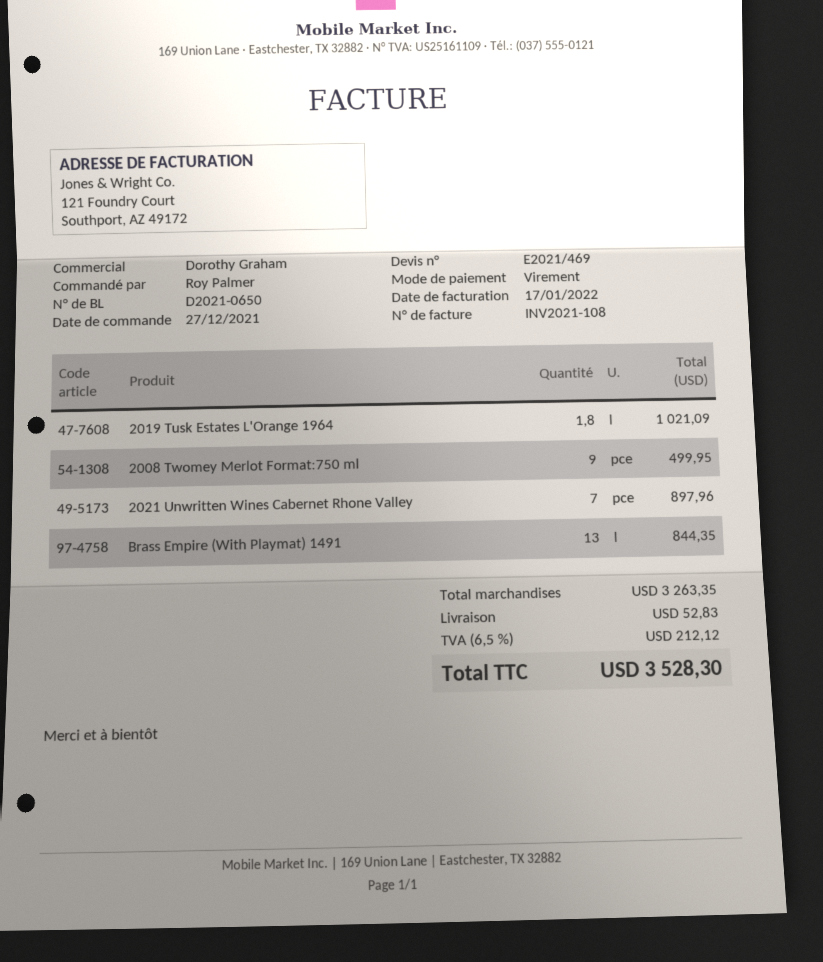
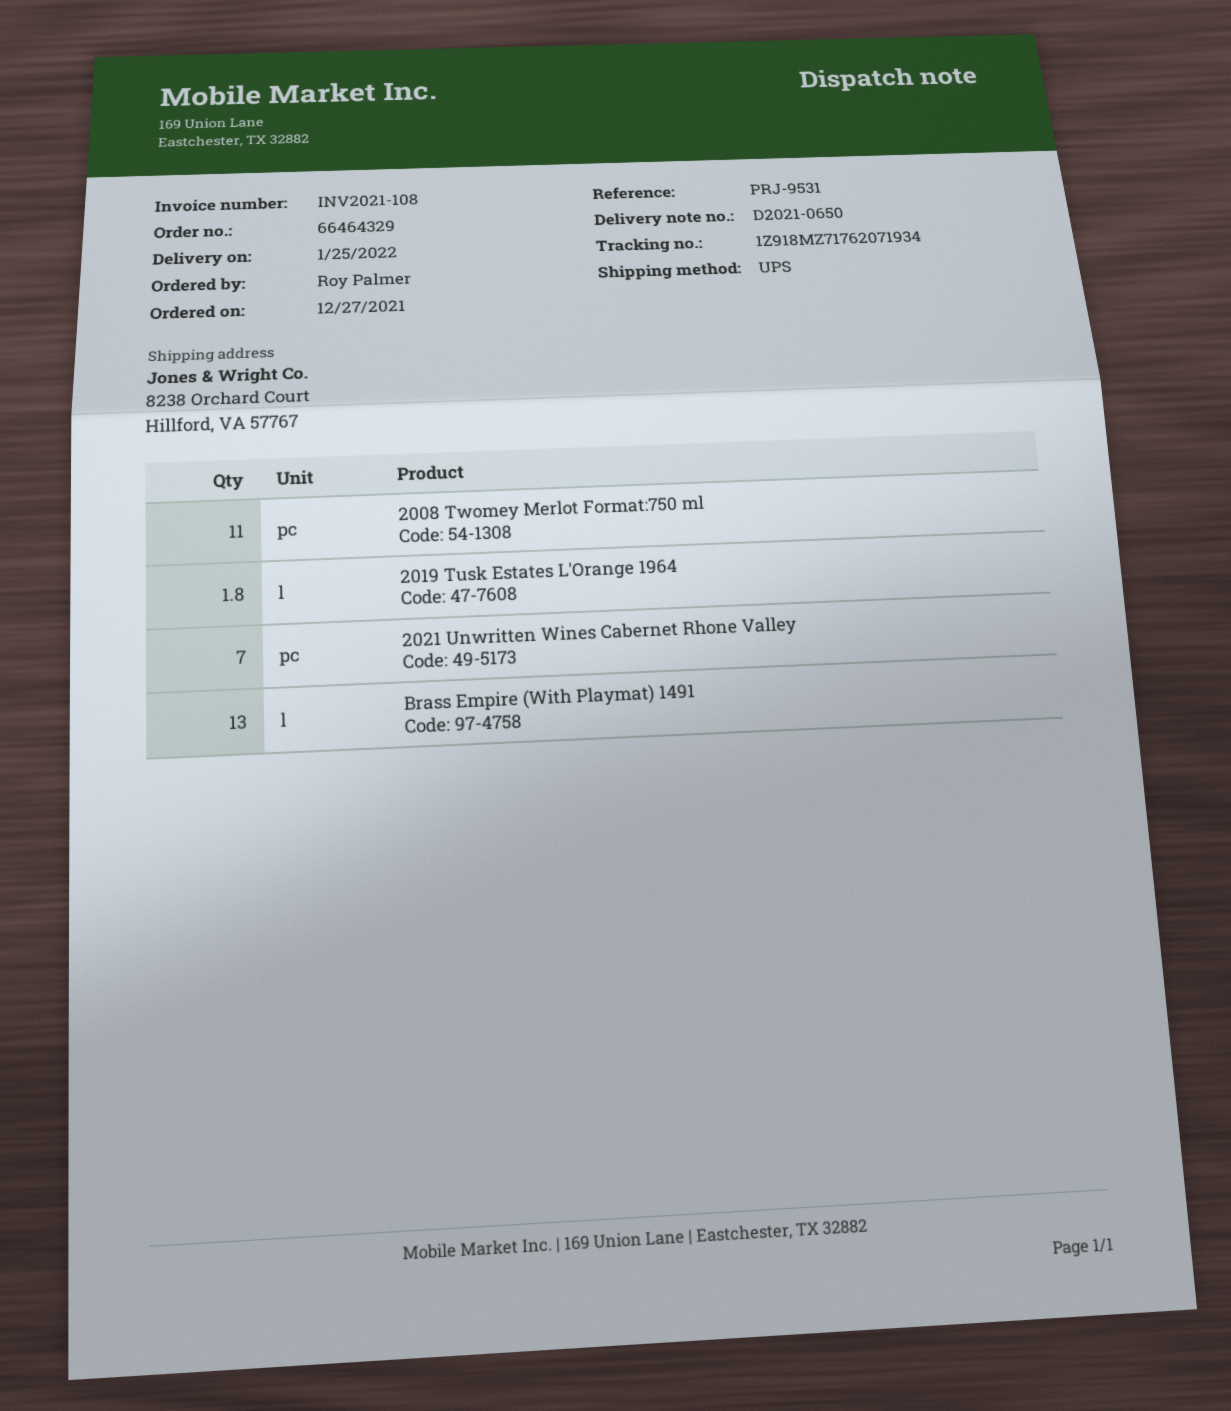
2008 Twomey Merlot Format:750 ml: 9 -> 11

